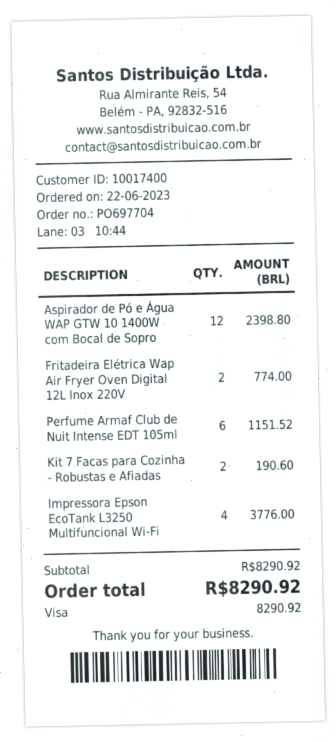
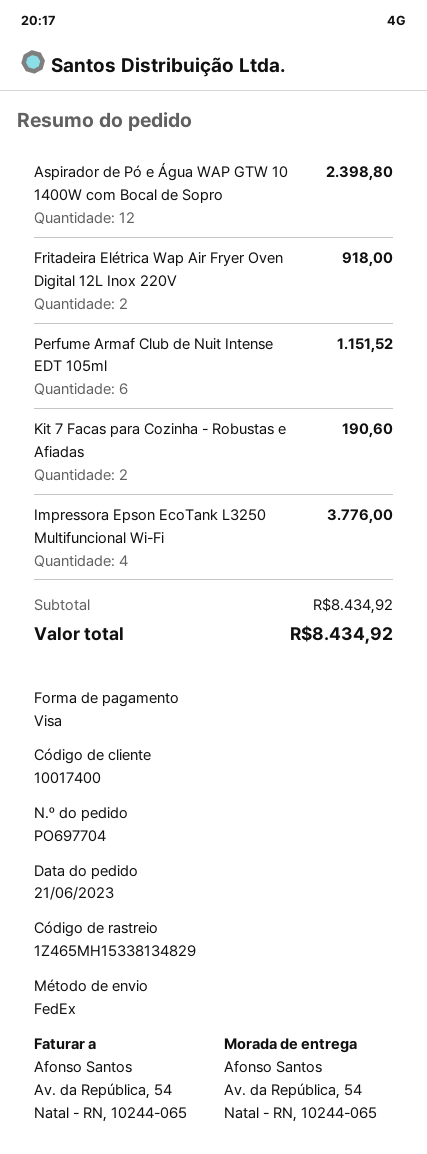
order date: 2023-06-22 -> 2023-06-21
Fritadeira Elétrica Wap Air Fryer Oven Digital 12L Inox 220V: 2 for 774.00 -> 2 for 918.00
subtotal: 8290.92 -> 8434.92
total: 8290.92 -> 8434.92

